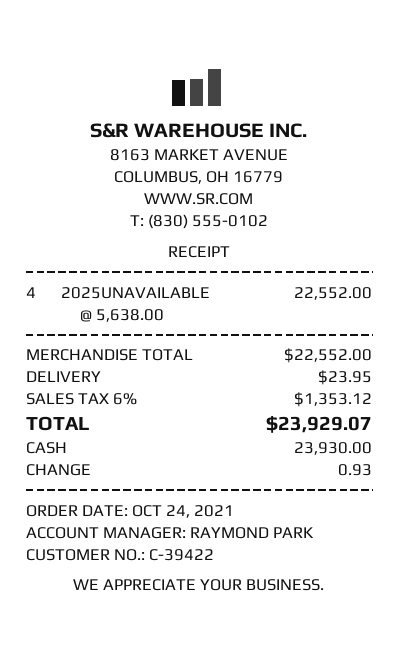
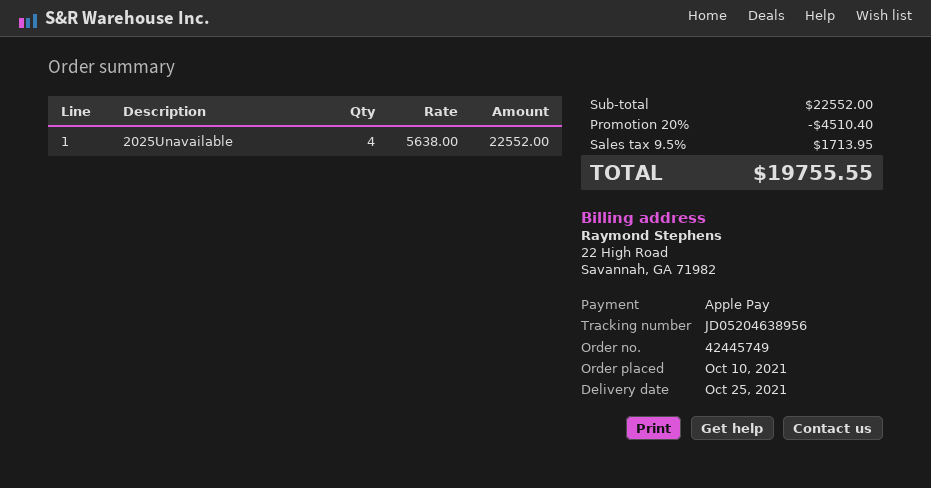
order date: 2021-10-24 -> 2021-10-10
payment method: cash -> Apple Pay
discount: none -> 20% = 4510.40
shipping: 23.95 -> none
tax: 6% = 1353.12 -> 9.5% = 1713.95
total: 23929.07 -> 19755.55

